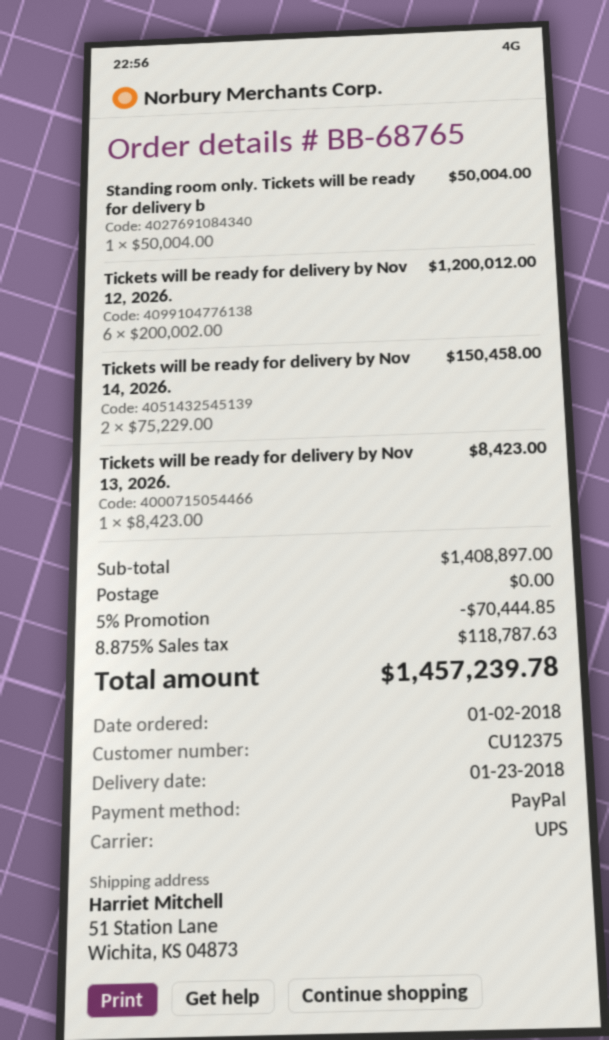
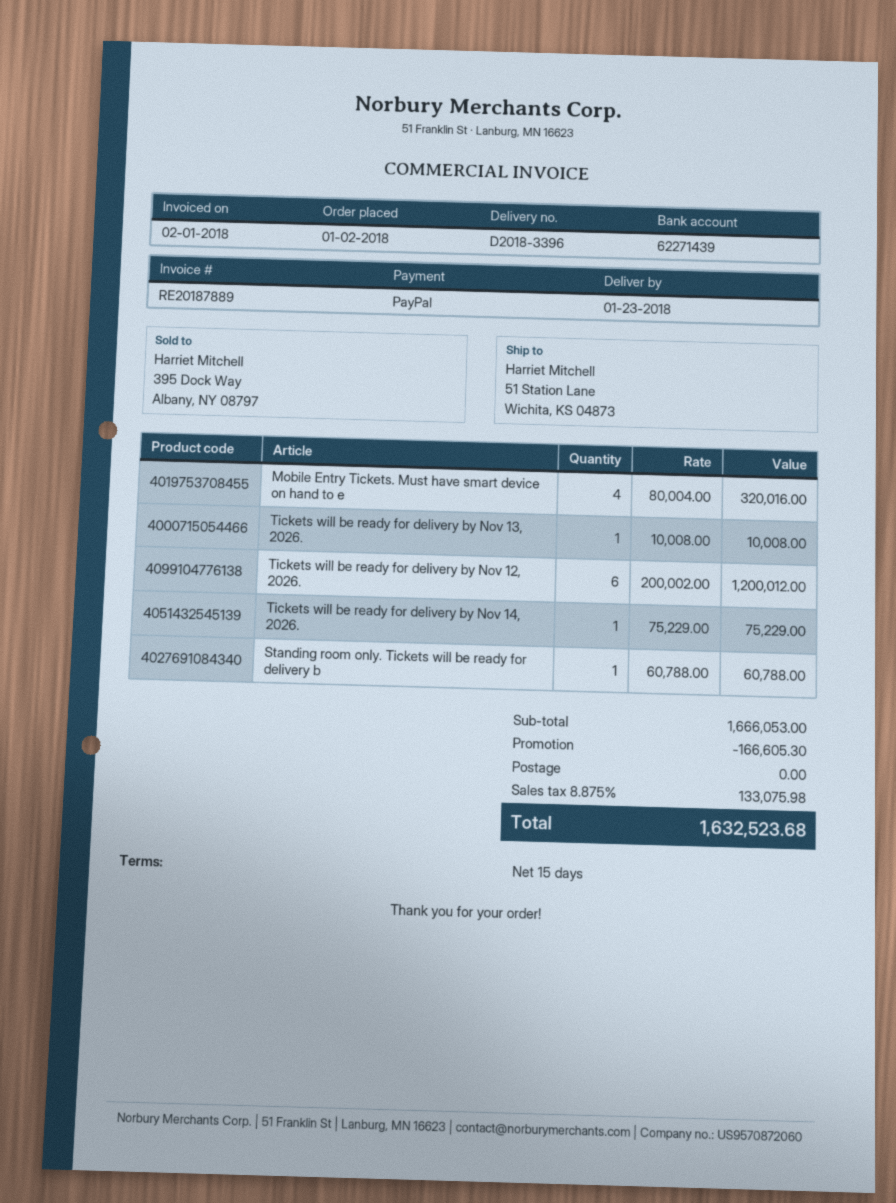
Standing room only. Tickets will be ready for delivery b: 1 x 50004.00 = 50004.00 -> 1 x 60788.00 = 60788.00
Tickets will be ready for delivery by Nov 14, 2026.: 2 x 75229.00 = 150458.00 -> 1 x 75229.00 = 75229.00
Tickets will be ready for delivery by Nov 13, 2026.: 1 x 8423.00 = 8423.00 -> 1 x 10008.00 = 10008.00
Mobile Entry Tickets. Must have smart device on hand to e: none -> 4 x 80004.00 = 320016.00
subtotal: 1408897.00 -> 1666053.00
discount: 70444.85 -> 166605.30
tax: 8.875% = 118787.63 -> 8.875% = 133075.98
total: 1457239.78 -> 1632523.68

